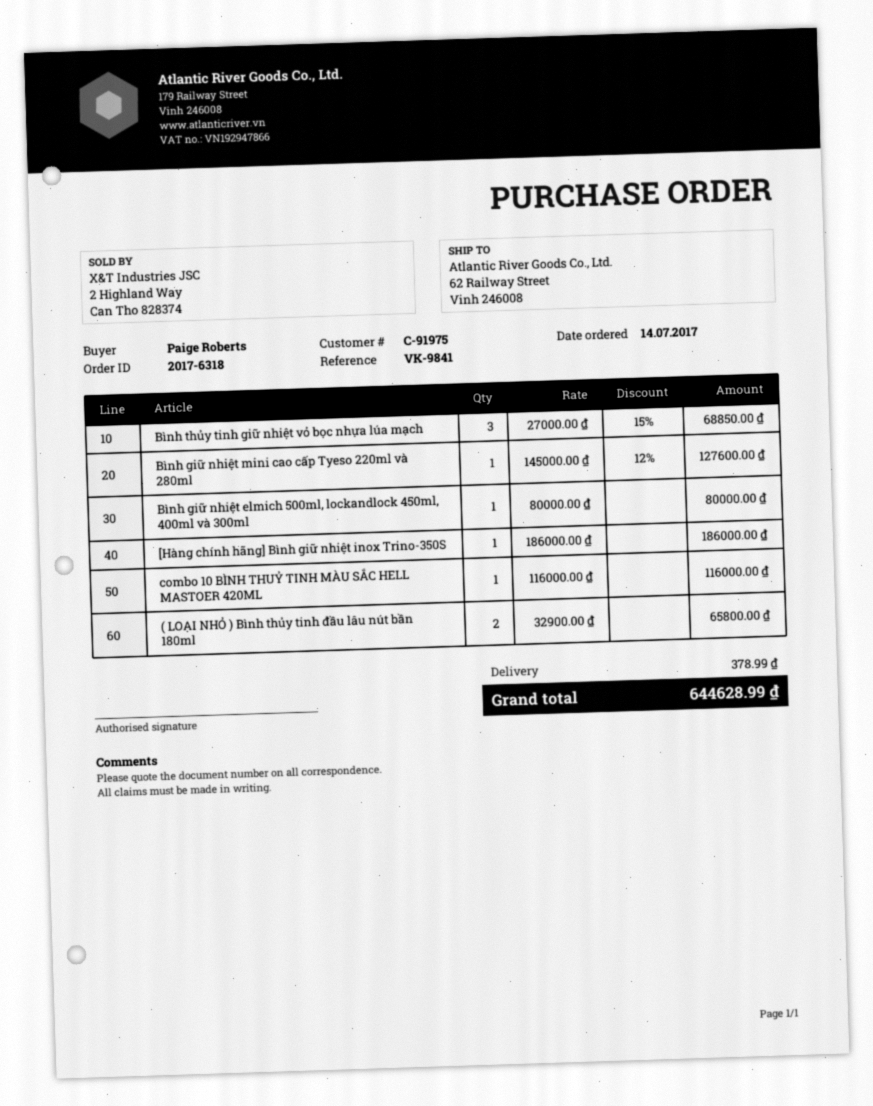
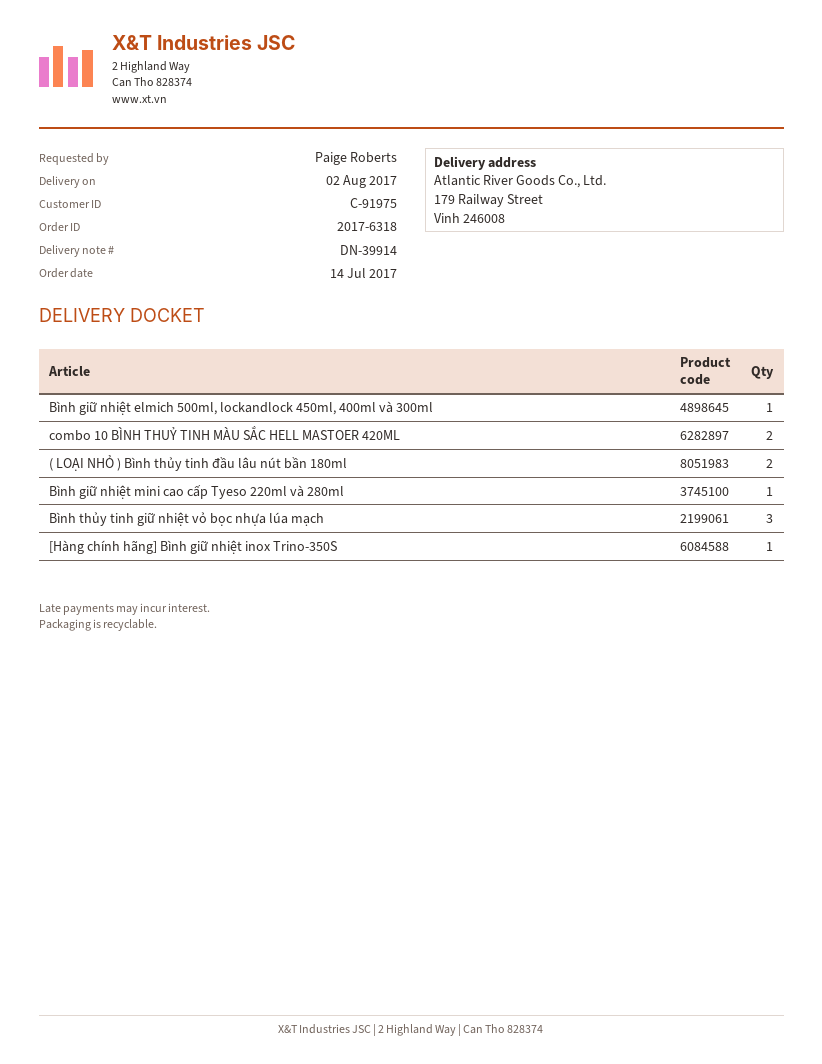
ship to: 62 Railway Street, Vinh 246008 -> 179 Railway Street, Vinh 246008
combo 10 BÌNH THUỶ TINH MÀU SẮC HELL MASTOER 420ML: 1 -> 2

